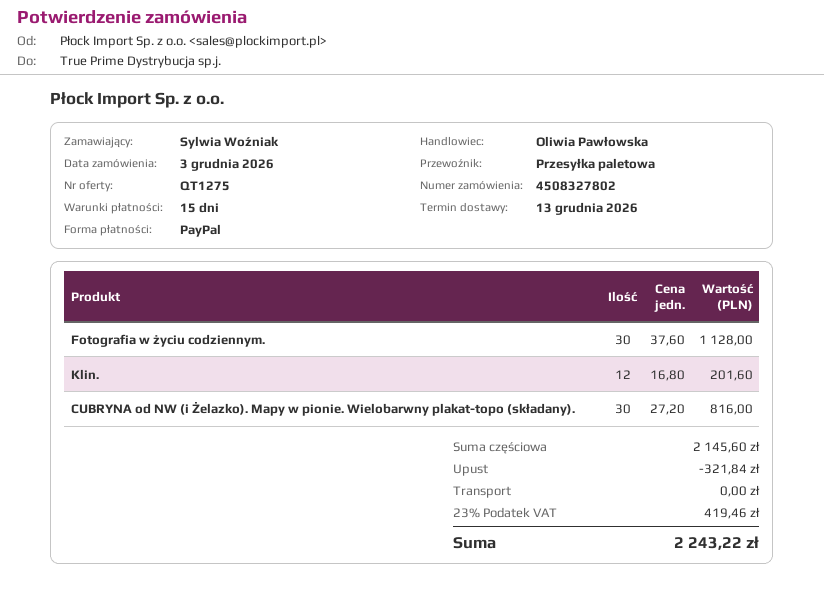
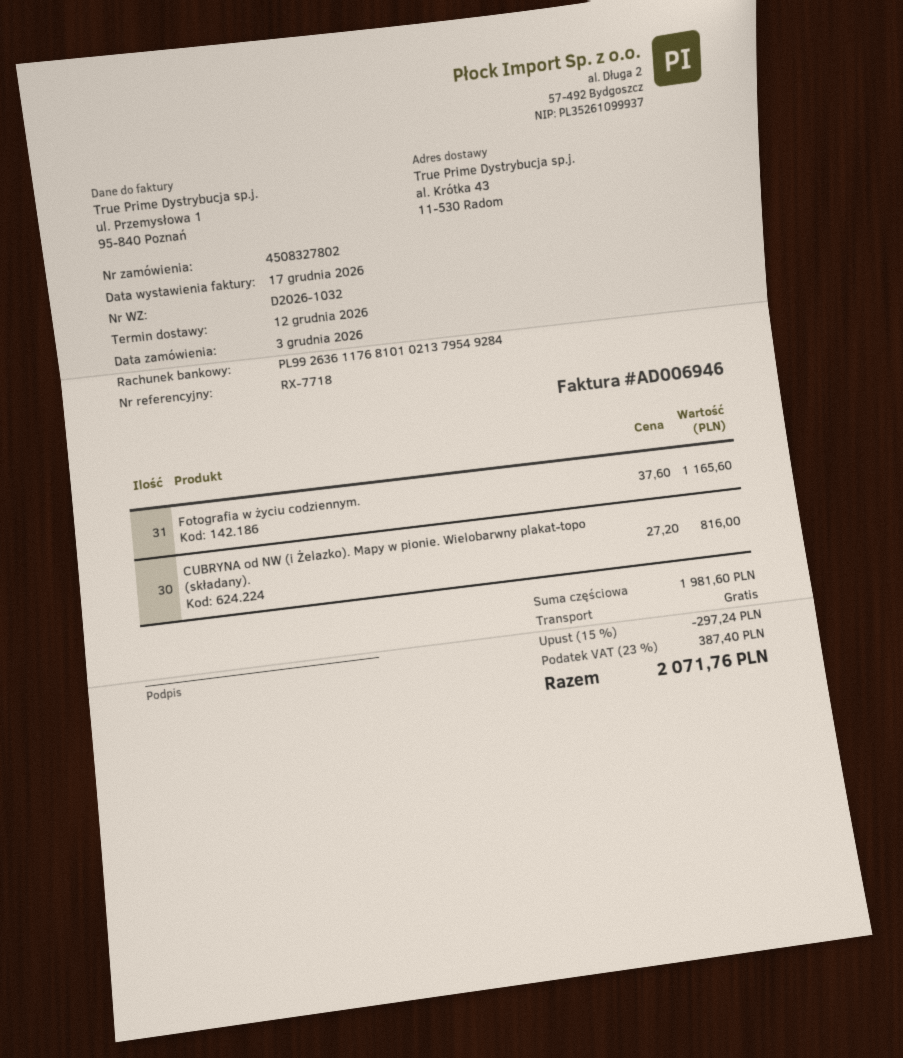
delivery date: 2026-12-13 -> 2026-12-12
Fotografia w życiu codziennym.: 30 x 37.60 = 1128.00 -> 31 x 37.60 = 1165.60
Klin.: 12 x 16.80 = 201.60 -> none
subtotal: 2145.60 -> 1981.60
discount: 321.84 -> 297.24
tax: 23% = 419.46 -> 23% = 387.40
total: 2243.22 -> 2071.76

